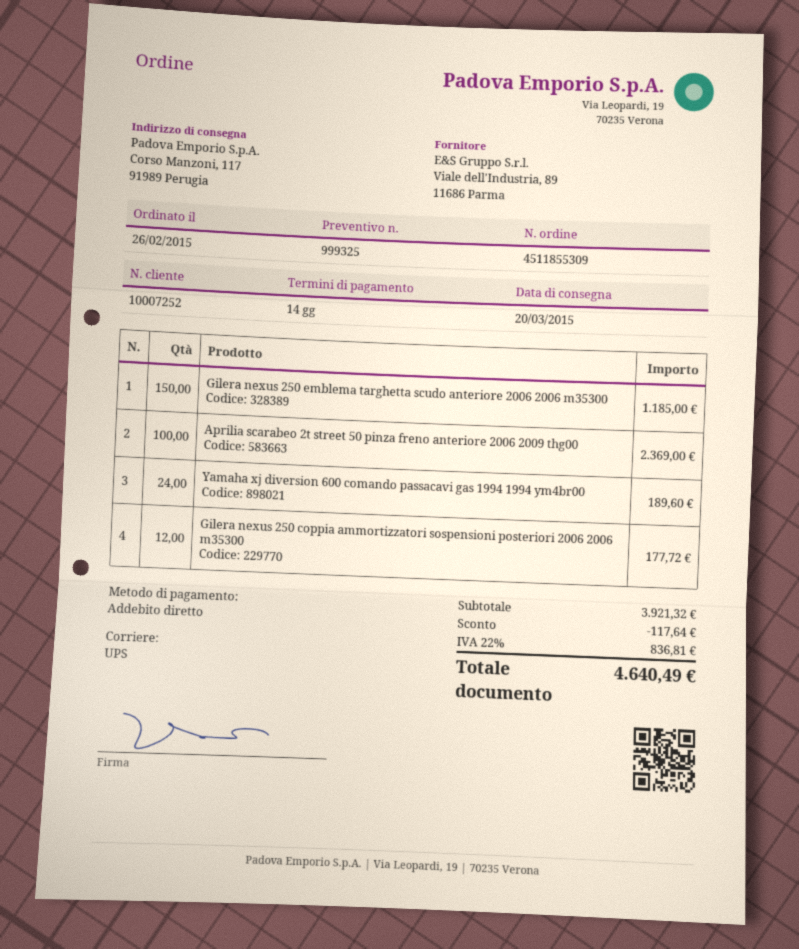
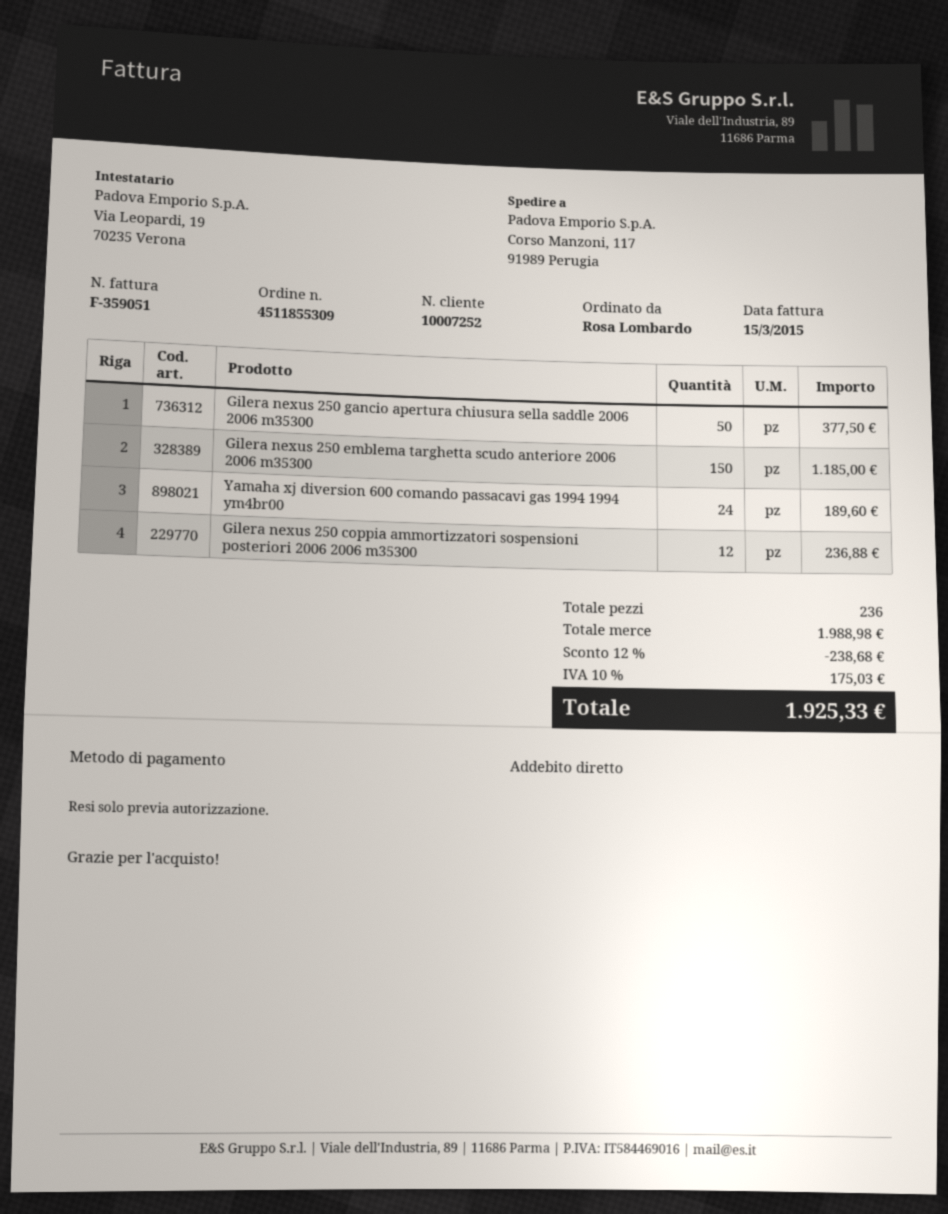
Aprilia scarabeo 2t street 50 pinza freno anteriore 2006 2009 thg00: 100 for 2369.00 -> none
Gilera nexus 250 coppia ammortizzatori sospensioni posteriori 2006 2006 m35300: 12 for 177.72 -> 12 for 236.88
Gilera nexus 250 gancio apertura chiusura sella saddle 2006 2006 m35300: none -> 50 for 377.50
subtotal: 3921.32 -> 1988.98
discount: 117.64 -> 238.68
tax: 22% = 836.81 -> 10% = 175.03
total: 4640.49 -> 1925.33

